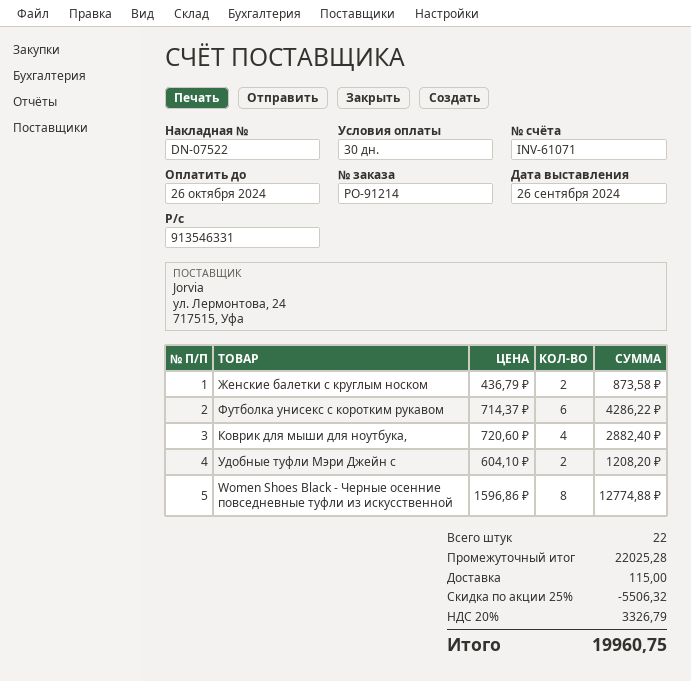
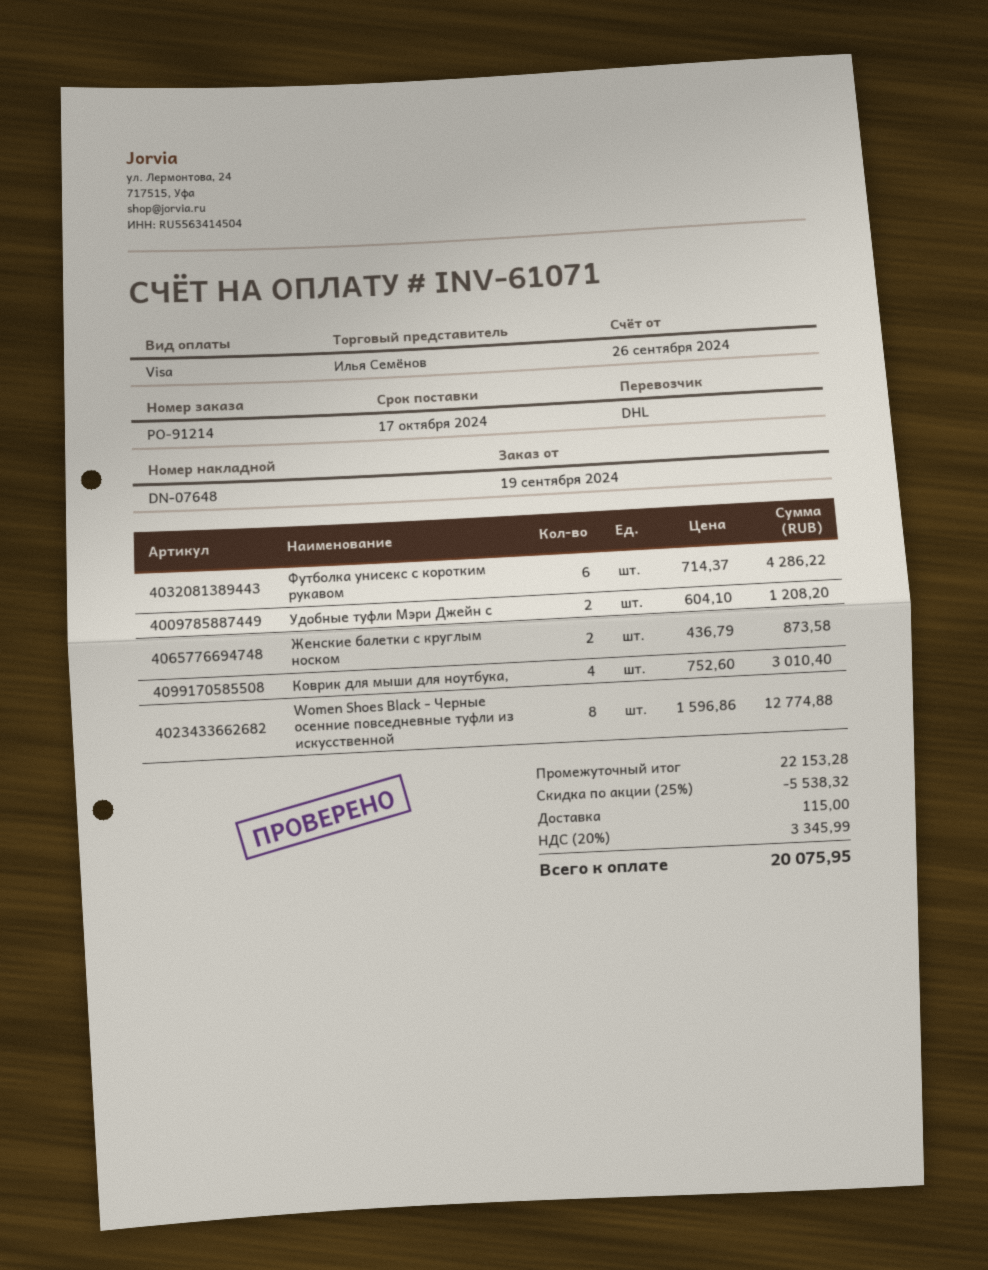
delivery note number: DN-07522 -> DN-07648
Коврик для мыши для ноутбука,: 4 x 720.60 = 2882.40 -> 4 x 752.60 = 3010.40
subtotal: 22025.28 -> 22153.28
discount: 25% = 5506.32 -> 25% = 5538.32
tax: 20% = 3326.79 -> 20% = 3345.99
total: 19960.75 -> 20075.95

